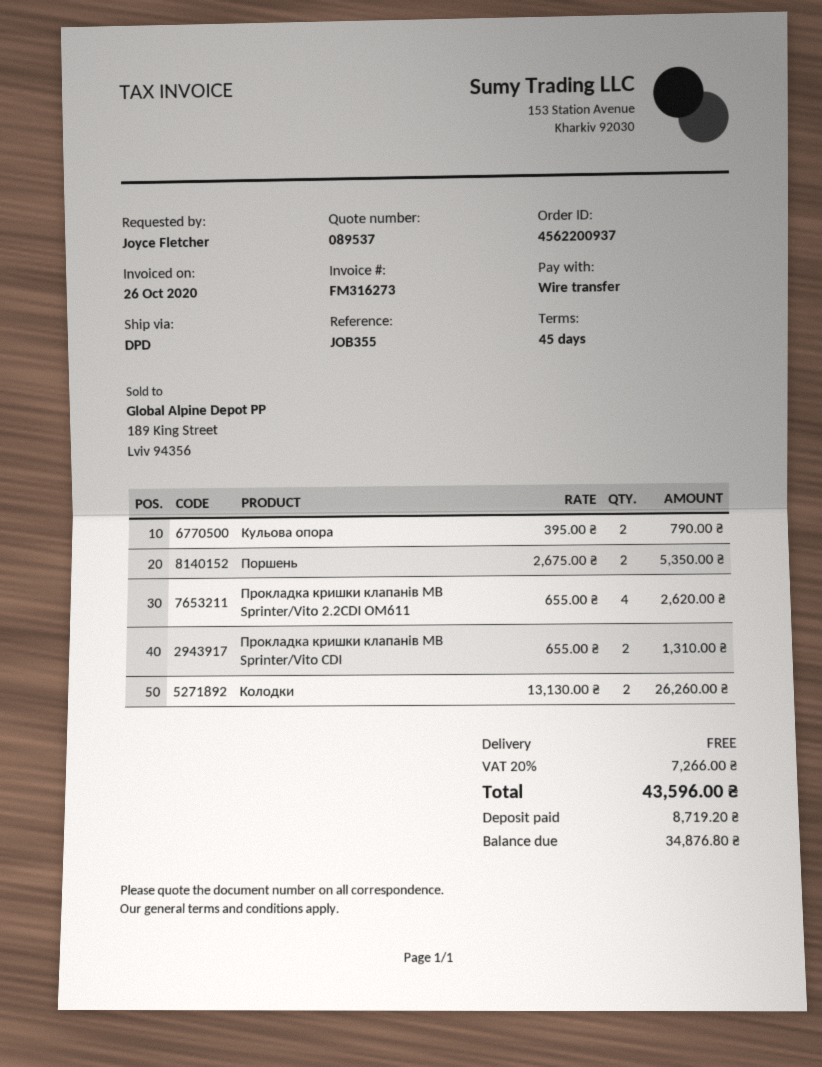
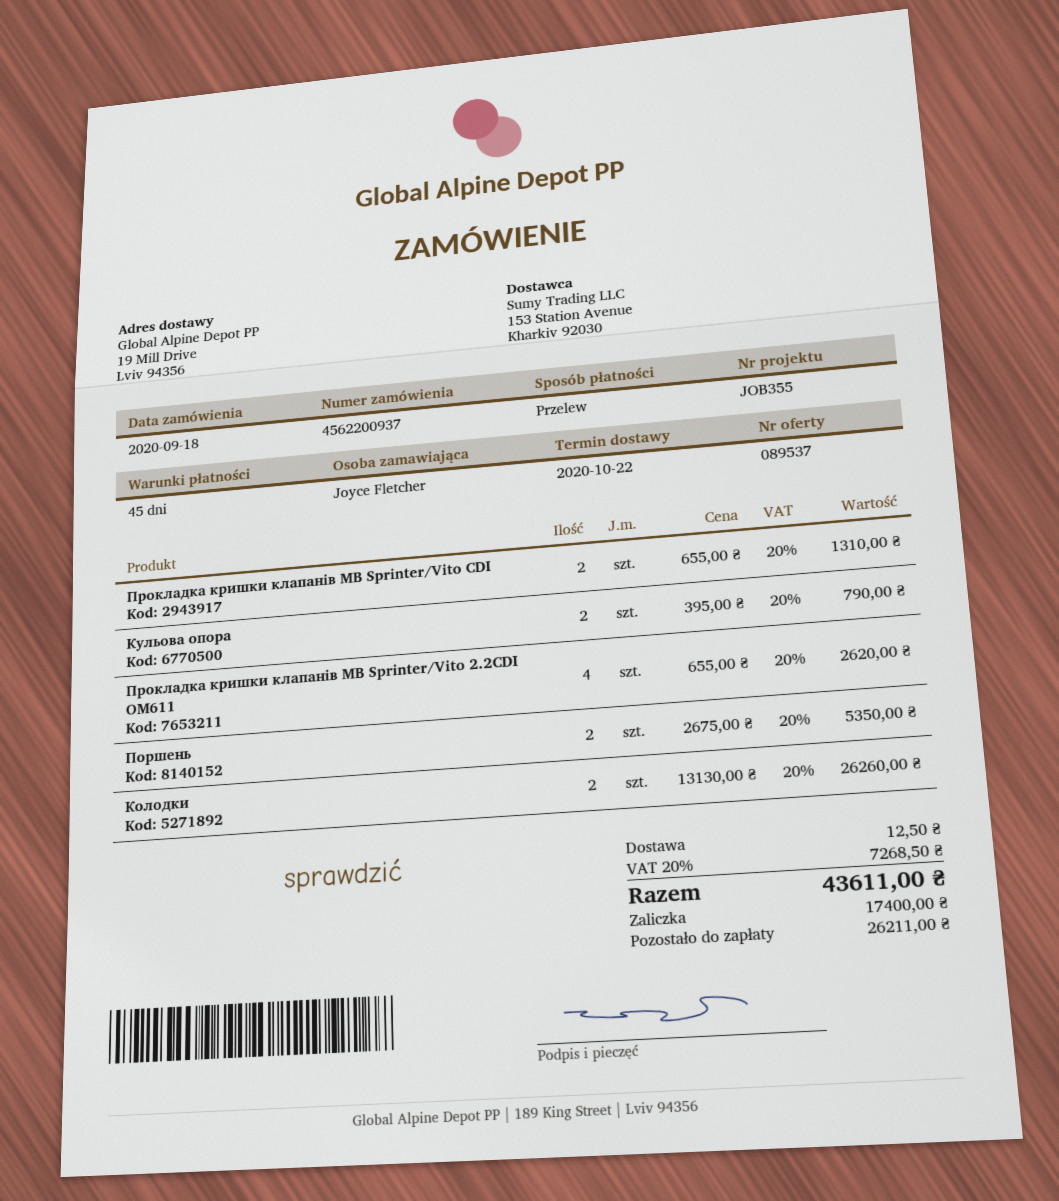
shipping: 0.00 -> 12.50
tax: 20% = 7266.00 -> 20% = 7268.50
total: 43596.00 -> 43611.00
deposit: 8719.20 -> 17400.00
balance: 34876.80 -> 26211.00

